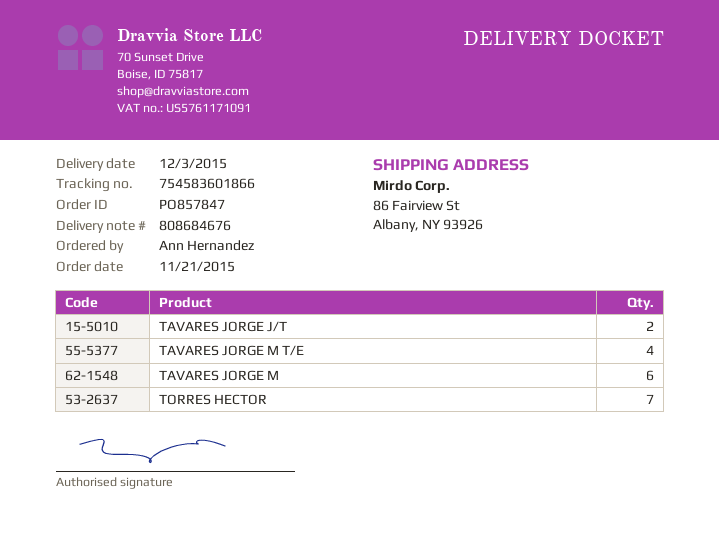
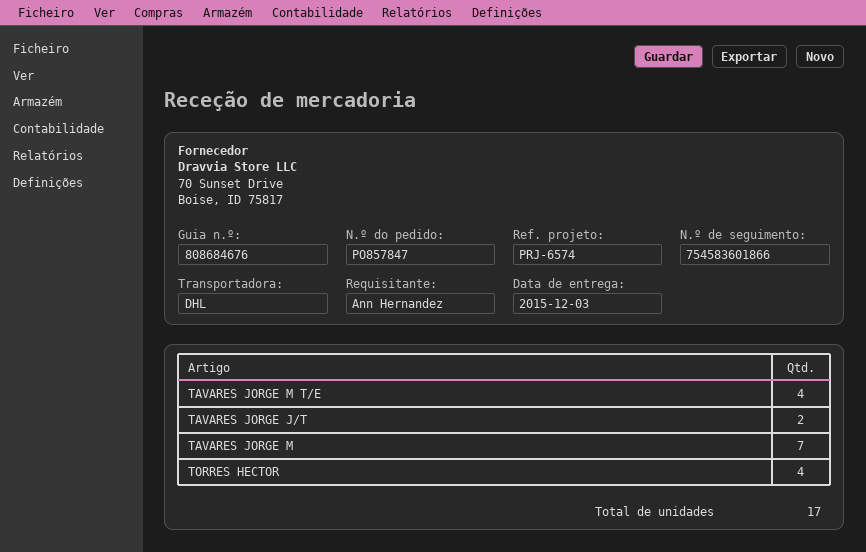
TAVARES JORGE M: 6 -> 7
TORRES HECTOR: 7 -> 4

